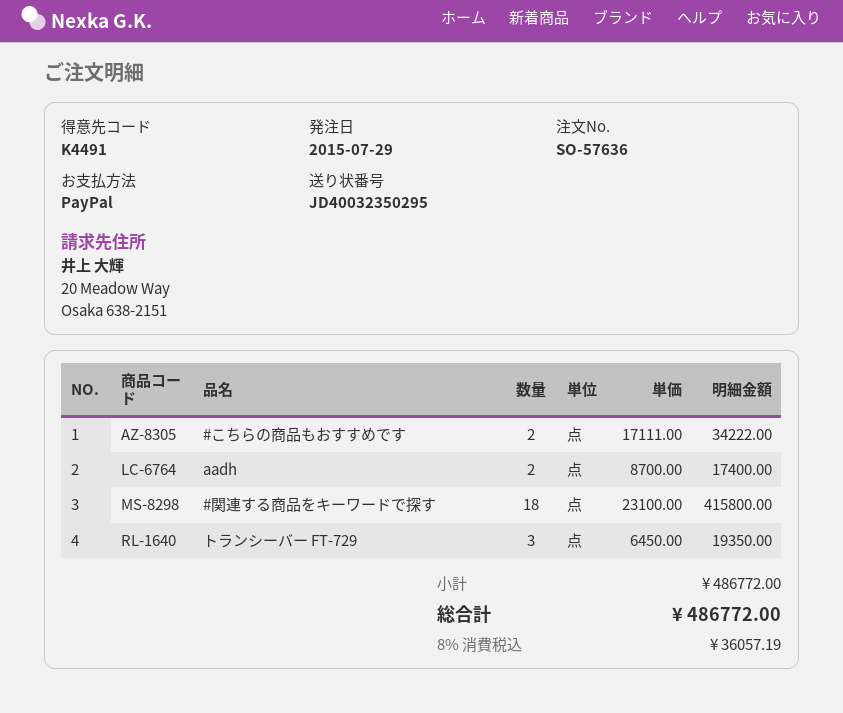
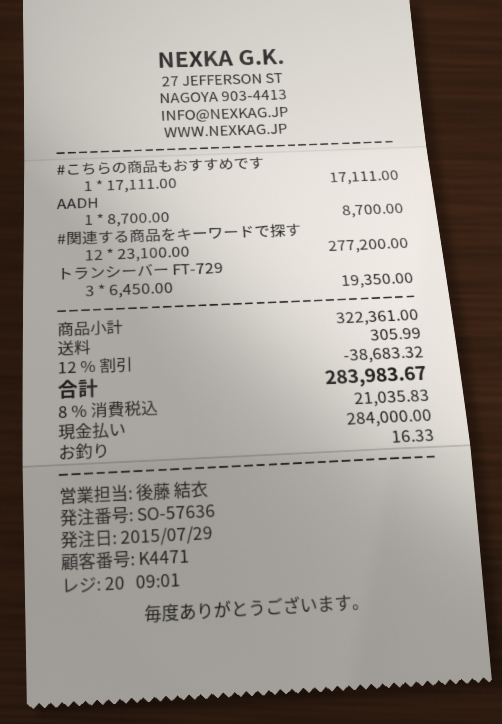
customer number: K4491 -> K4471
payment method: PayPal -> cash
#こちらの商品もおすすめです: 2 x 17111.00 = 34222.00 -> 1 x 17111.00 = 17111.00
aadh: 2 x 8700.00 = 17400.00 -> 1 x 8700.00 = 8700.00
#関連する商品をキーワードで探す: 18 x 23100.00 = 415800.00 -> 12 x 23100.00 = 277200.00
subtotal: 486772.00 -> 322361.00
discount: none -> 12% = 38683.32
shipping: none -> 305.99
tax: 8% = 36057.19 -> 8% = 21035.83
total: 486772.00 -> 283983.67

